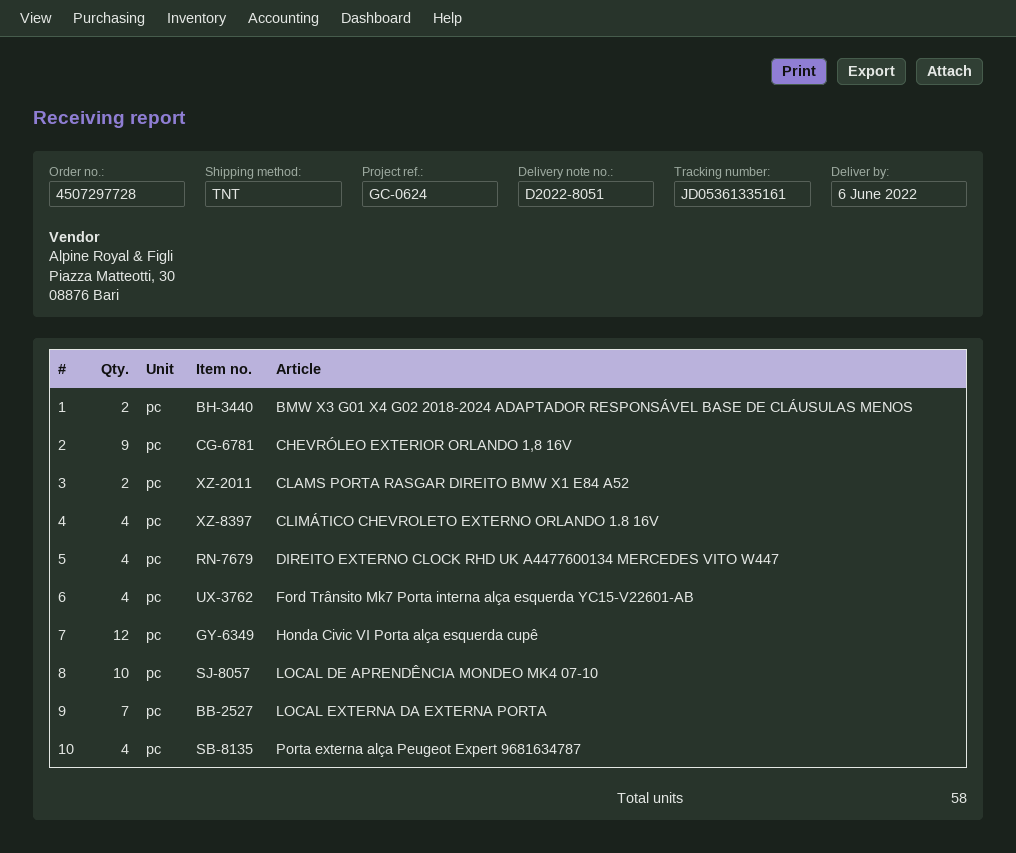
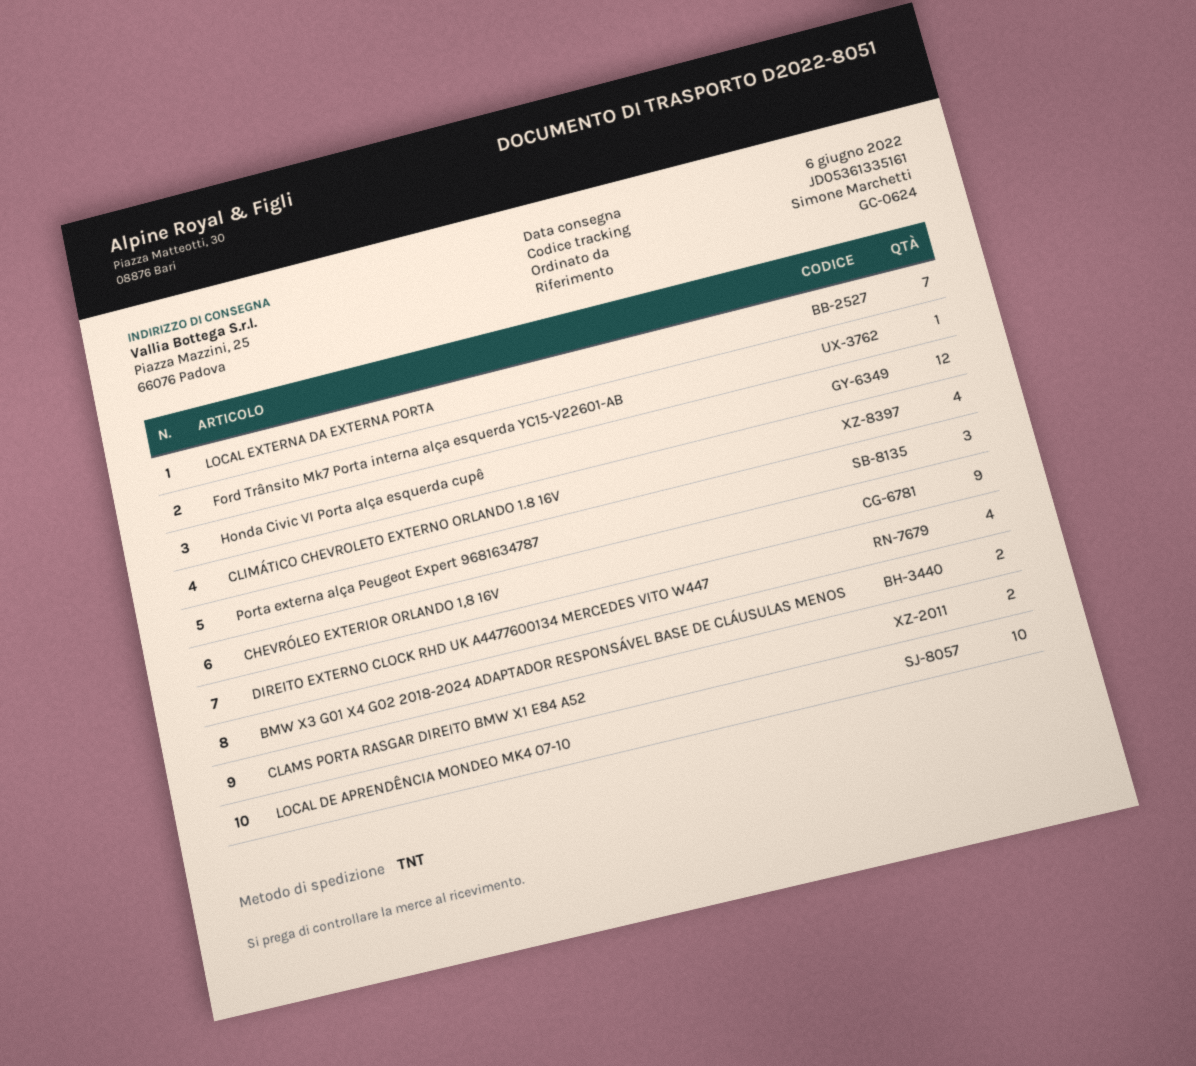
Ford Trânsito Mk7 Porta interna alça esquerda YC15-V22601-AB: 4 -> 1
Porta externa alça Peugeot Expert 9681634787: 4 -> 3

